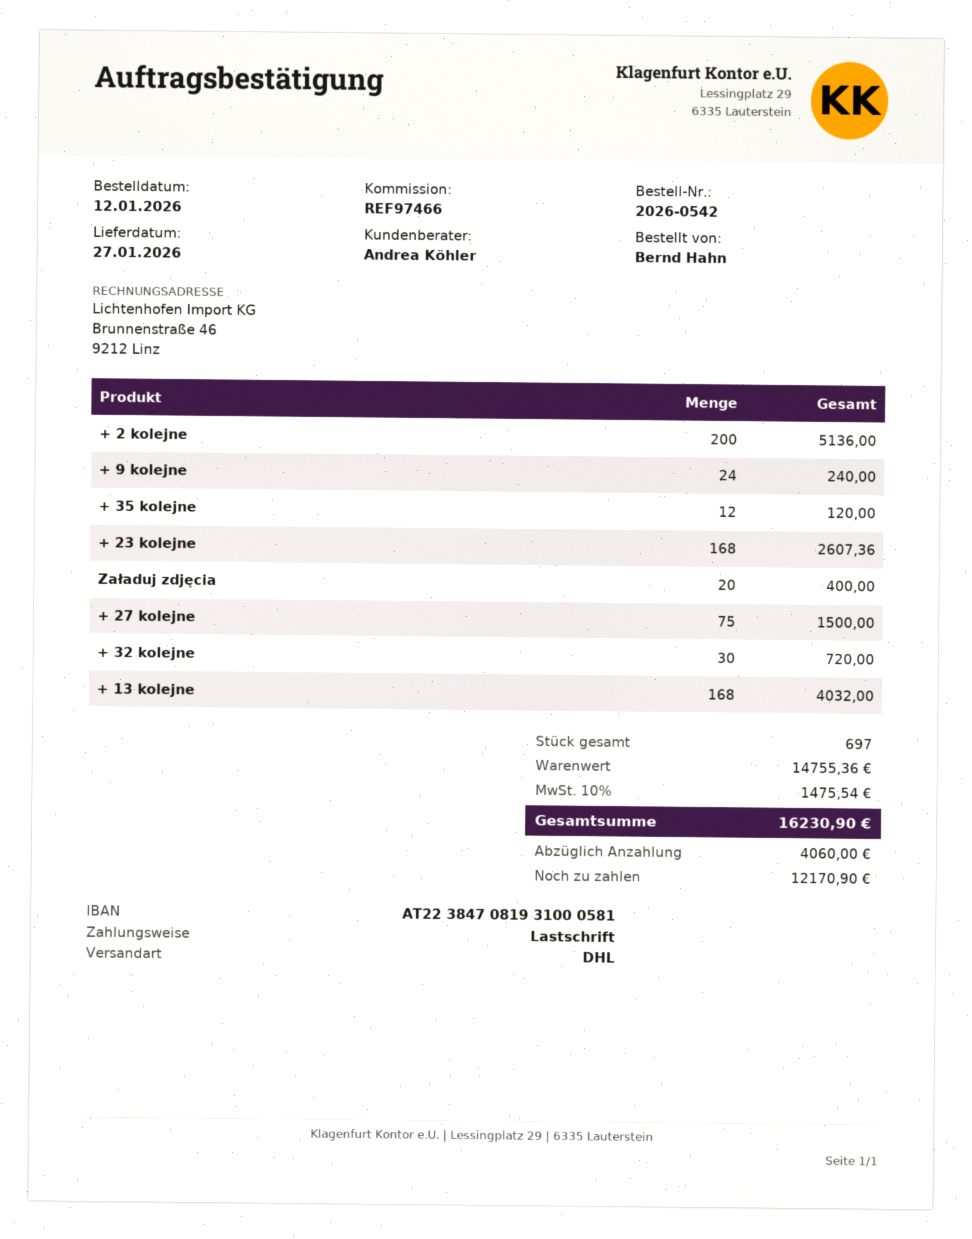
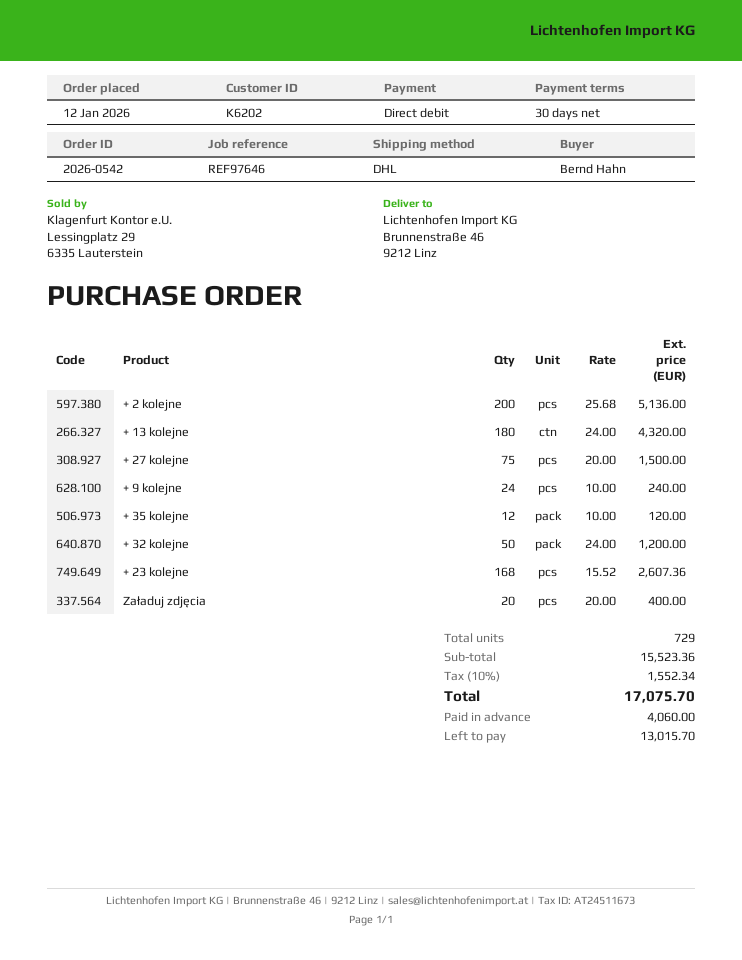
reference: REF97466 -> REF97646
+ 32 kolejne: 30 for 720.00 -> 50 for 1200.00
+ 13 kolejne: 168 for 4032.00 -> 180 for 4320.00
total quantity: 697 -> 729
subtotal: 14755.36 -> 15523.36
tax: 10% = 1475.54 -> 10% = 1552.34
total: 16230.90 -> 17075.70
balance: 12170.90 -> 13015.70

